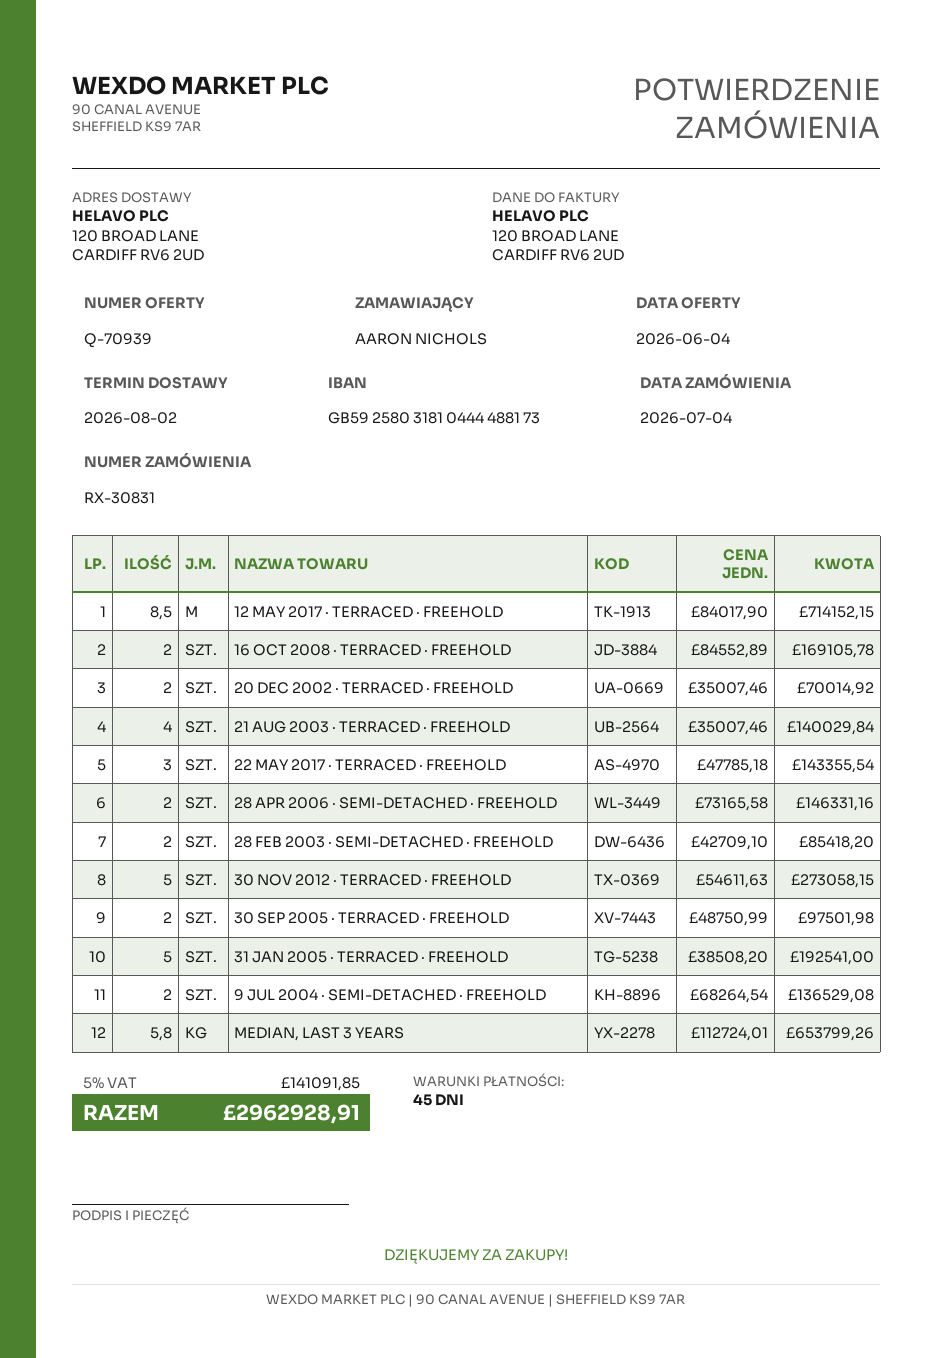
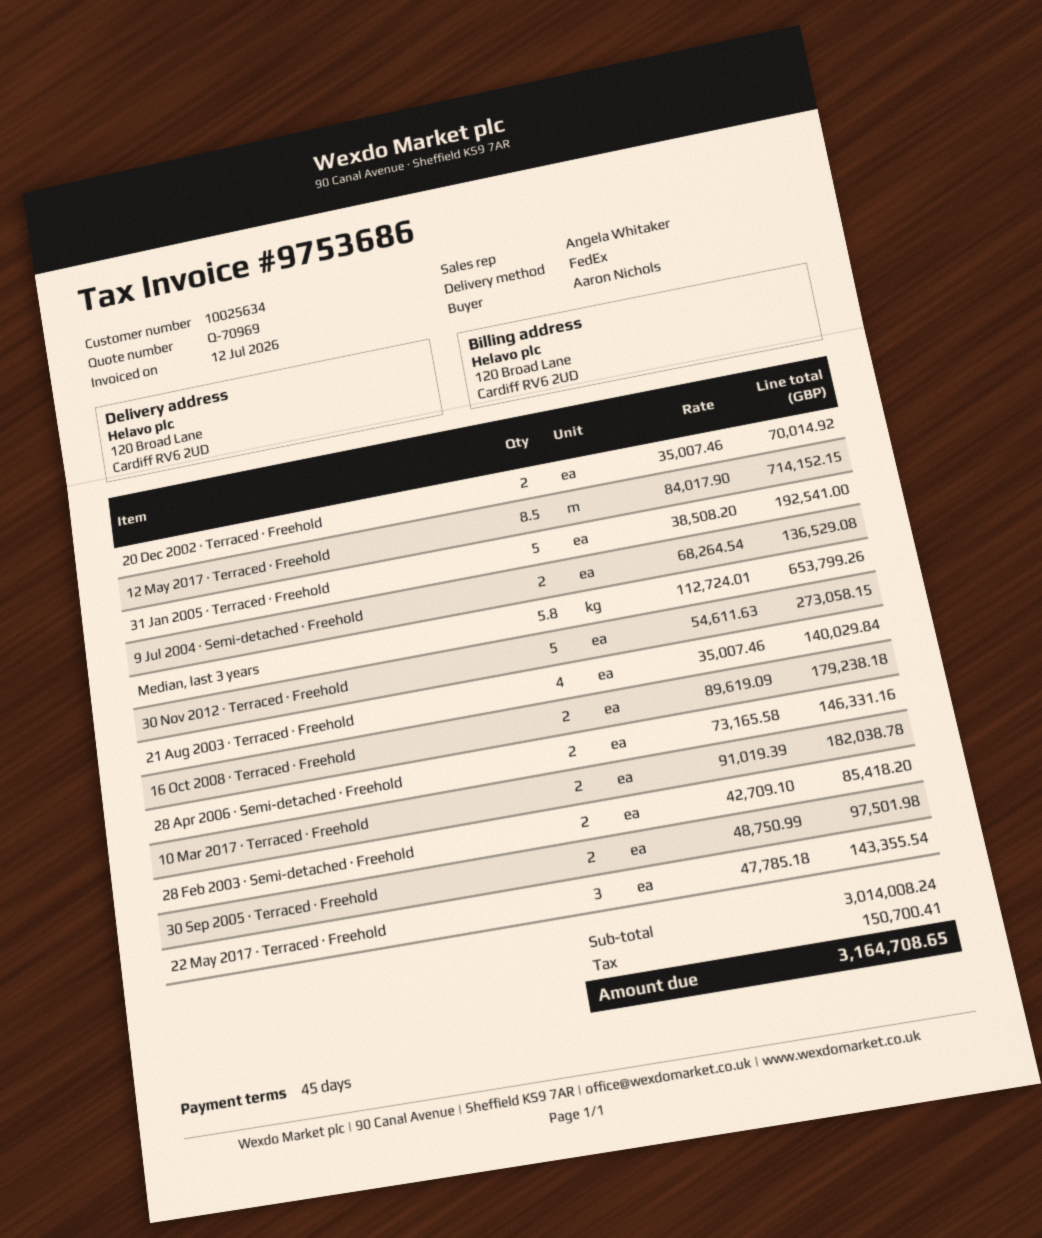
quote number: Q-70939 -> Q-70969
16 OCT 2008 · TERRACED · FREEHOLD: 2 x 84552.89 = 169105.78 -> 2 x 89619.09 = 179238.18
10 Mar 2017 · Terraced · Freehold: none -> 2 x 91019.39 = 182038.78
tax: 141091.85 -> 150700.41
total: 2962928.91 -> 3164708.65

